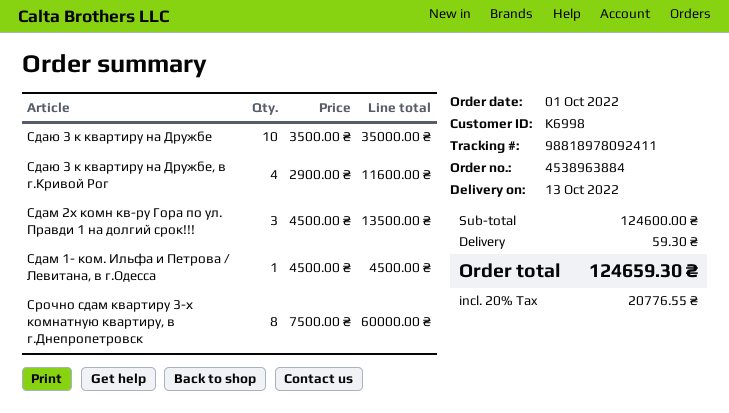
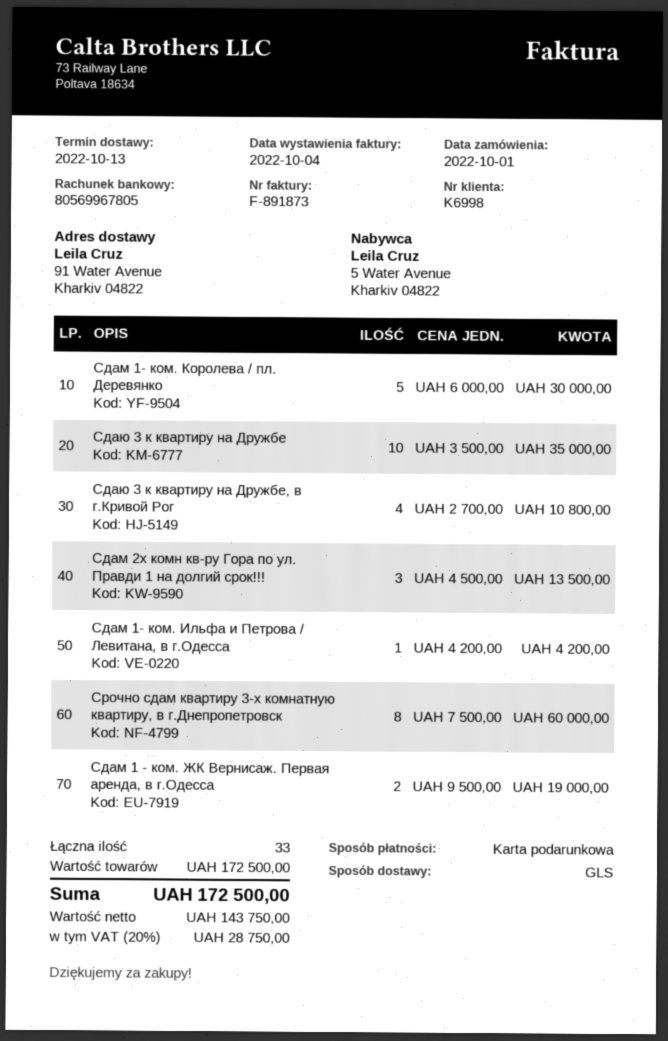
Сдаю 3 к квартиру на Дружбе, в г.Кривой Рог: 4 x 2900.00 = 11600.00 -> 4 x 2700.00 = 10800.00
Сдам 1- ком. Ильфа и Петрова / Левитана, в г.Одесса: 1 x 4500.00 = 4500.00 -> 1 x 4200.00 = 4200.00
Сдам 1- ком. Королева / пл. Деревянко: none -> 5 x 6000.00 = 30000.00
Сдам 1 - ком. ЖК Вернисаж. Первая аренда, в г.Одесса: none -> 2 x 9500.00 = 19000.00
subtotal: 124600.00 -> 172500.00
shipping: 59.30 -> none
tax: 20% = 20776.55 -> 20% = 28750.00
total: 124659.30 -> 172500.00

